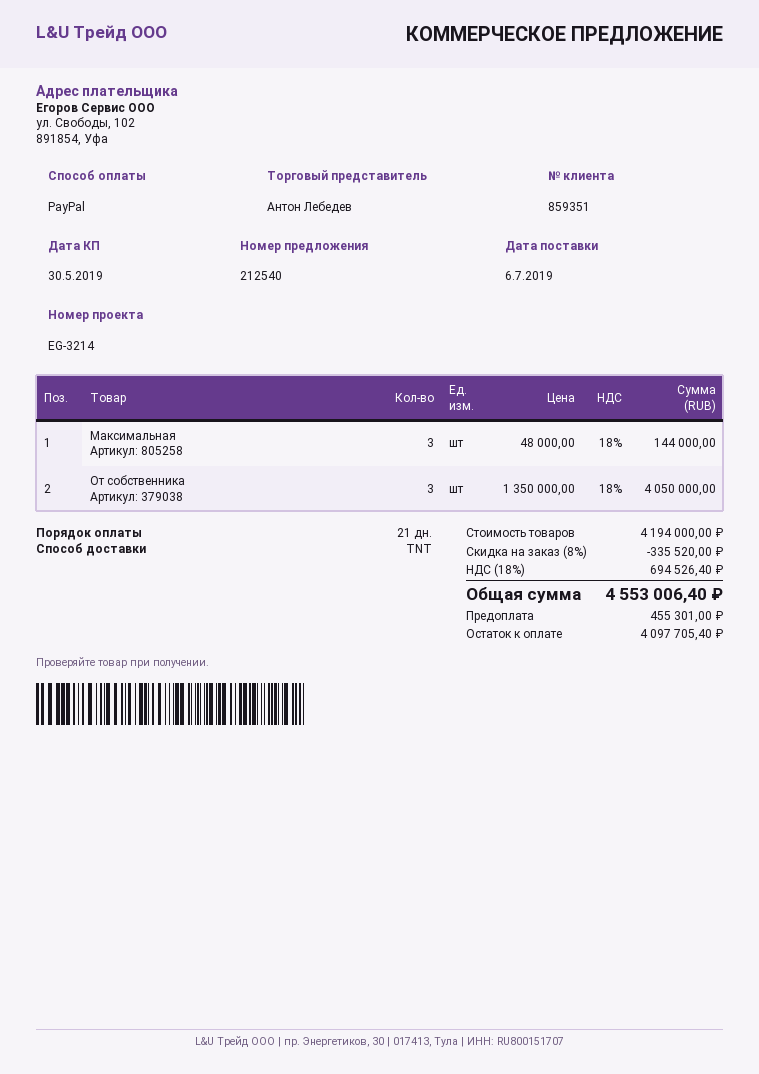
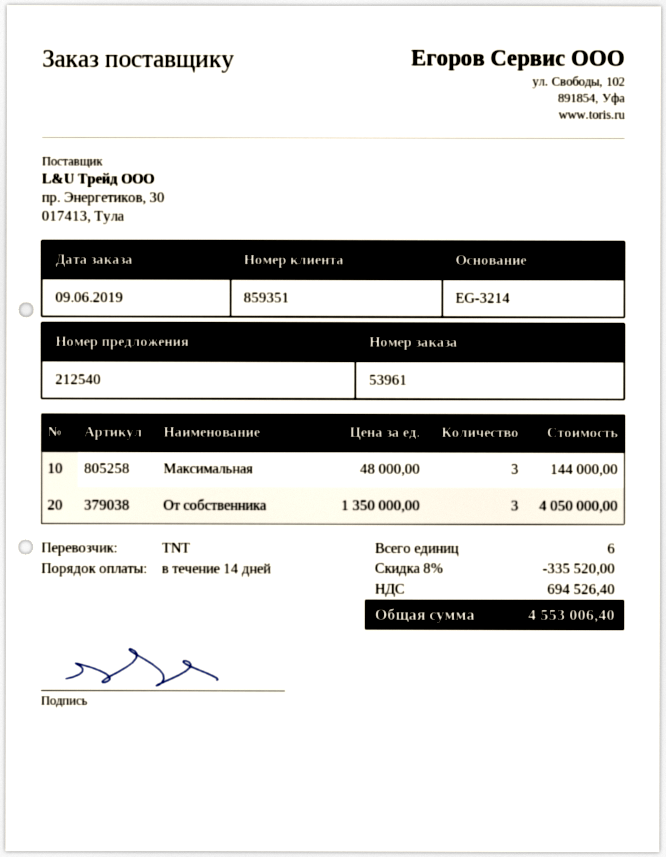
payment terms: 21 days -> 14 days

